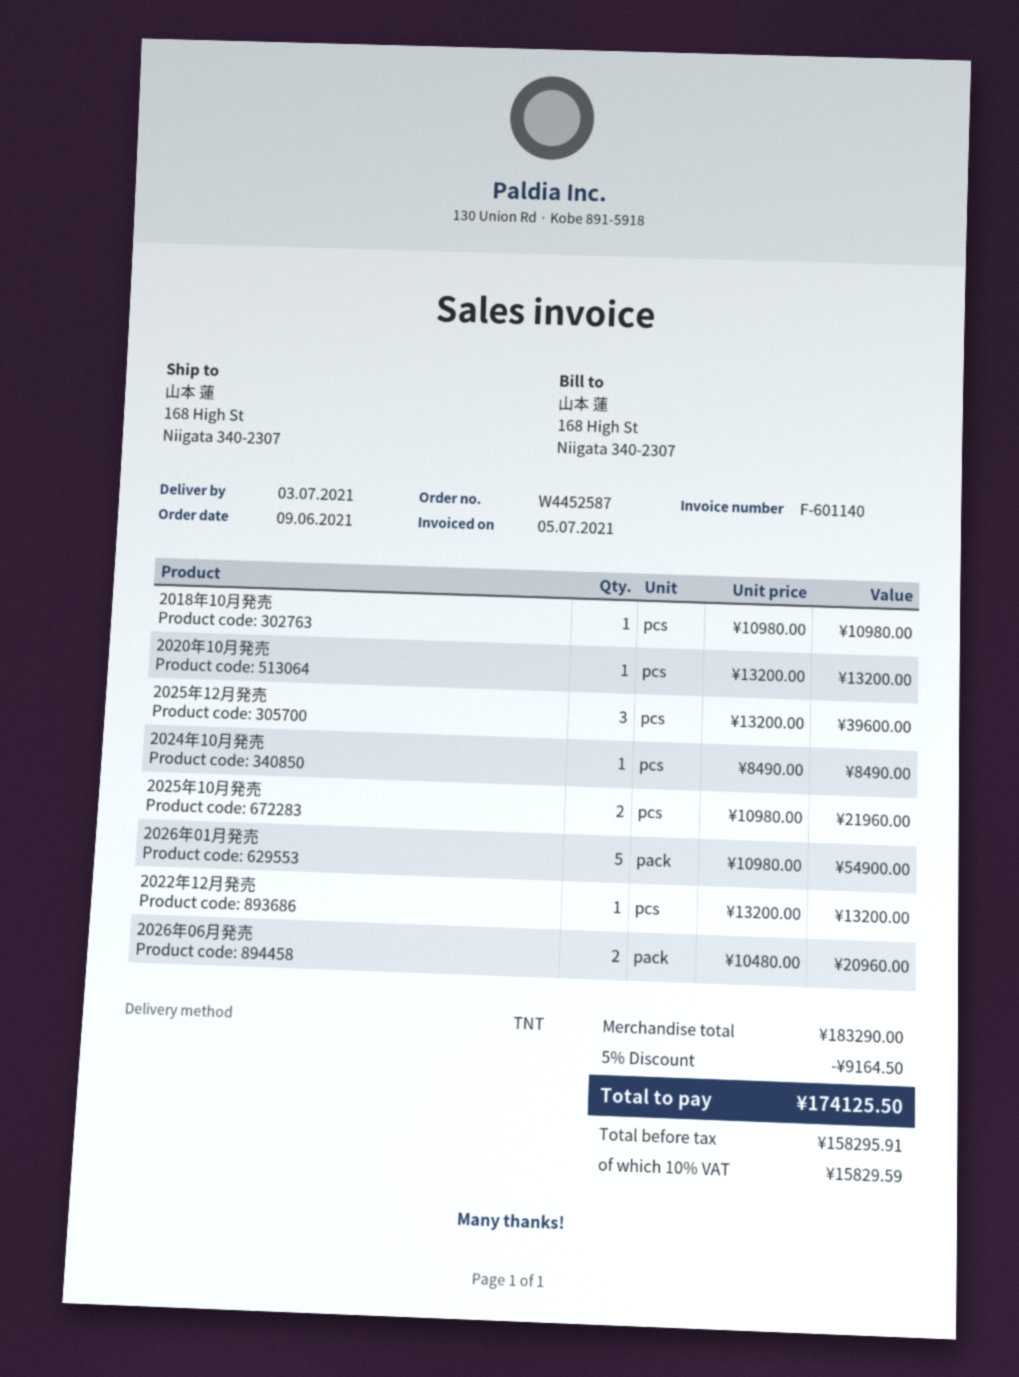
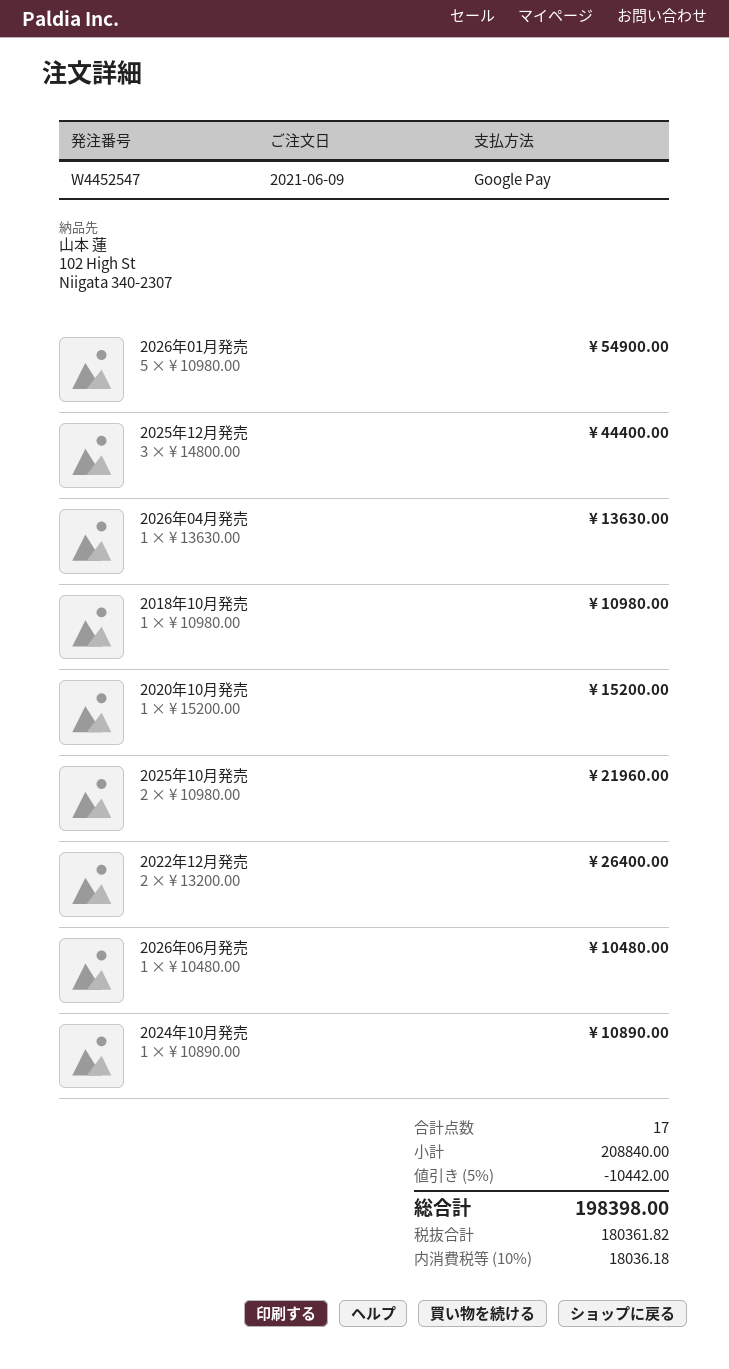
order number: W4452587 -> W4452547
ship to: 168 High St, Niigata 340-2307 -> 102 High St, Niigata 340-2307
2020年10月発売: 1 x 13200.00 = 13200.00 -> 1 x 15200.00 = 15200.00
2025年12月発売: 3 x 13200.00 = 39600.00 -> 3 x 14800.00 = 44400.00
2024年10月発売: 1 x 8490.00 = 8490.00 -> 1 x 10890.00 = 10890.00
2022年12月発売: 1 x 13200.00 = 13200.00 -> 2 x 13200.00 = 26400.00
2026年06月発売: 2 x 10480.00 = 20960.00 -> 1 x 10480.00 = 10480.00
2026年04月発売: none -> 1 x 13630.00 = 13630.00
subtotal: 183290.00 -> 208840.00
discount: 5% = 9164.50 -> 5% = 10442.00
net: 158295.91 -> 180361.82
tax: 10% = 15829.59 -> 10% = 18036.18
total: 174125.50 -> 198398.00

